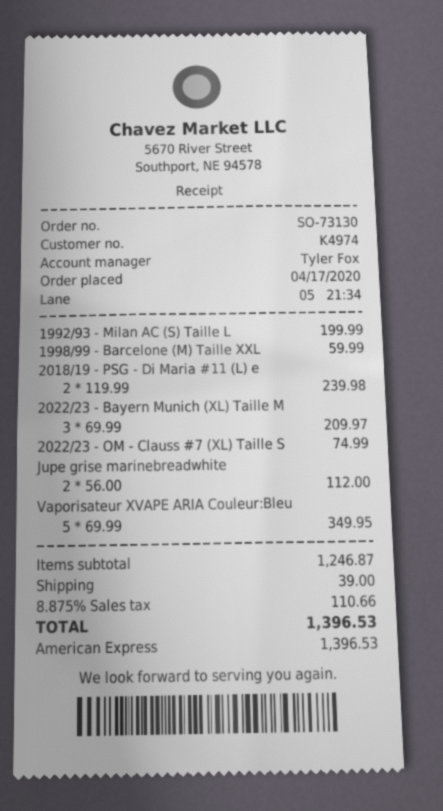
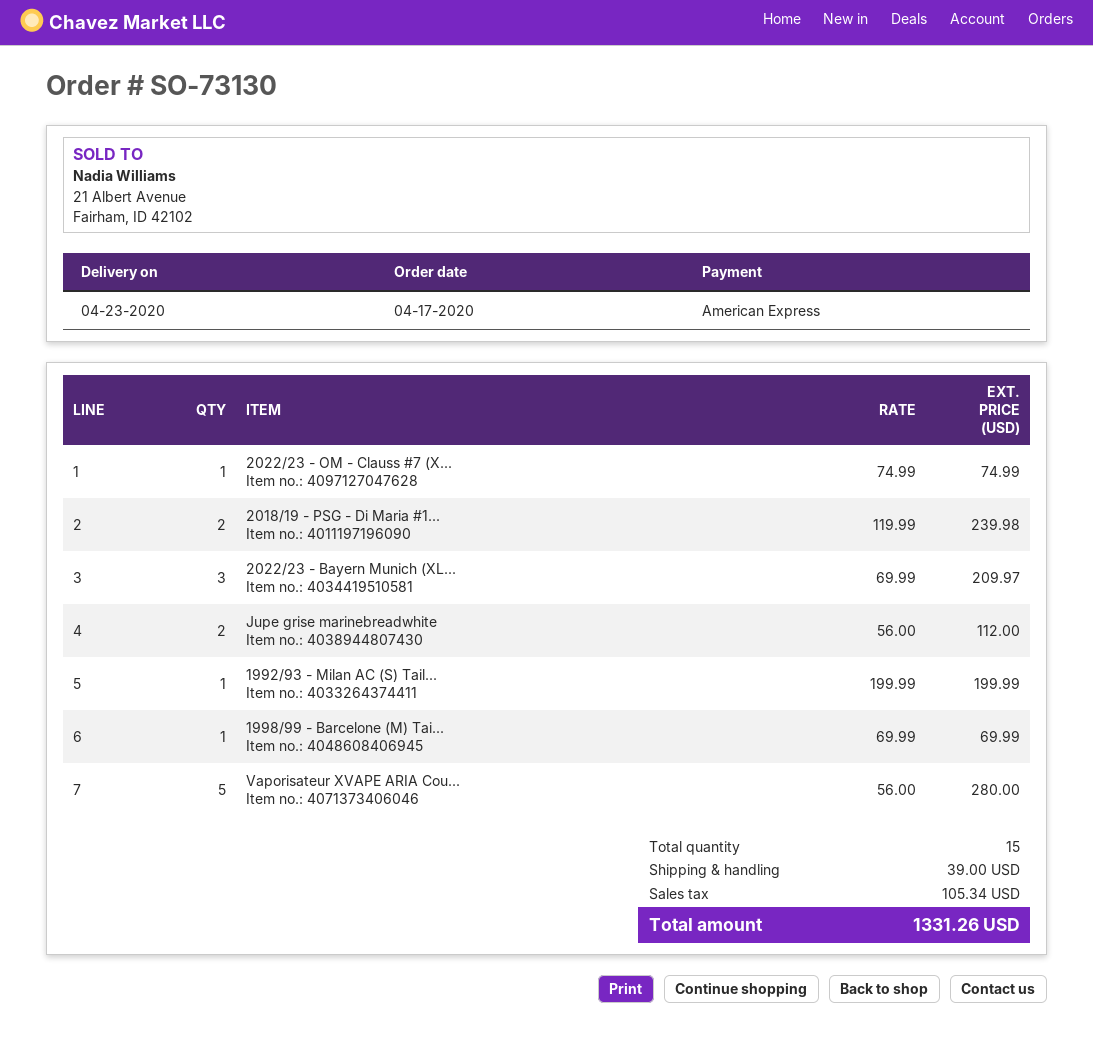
1998/99 - Barcelone (M) Taille XXL: 1 x 59.99 = 59.99 -> 1 x 69.99 = 69.99
Vaporisateur XVAPE ARIA Couleur:Bleu: 5 x 69.99 = 349.95 -> 5 x 56.00 = 280.00
tax: 110.66 -> 105.34
total: 1396.53 -> 1331.26

